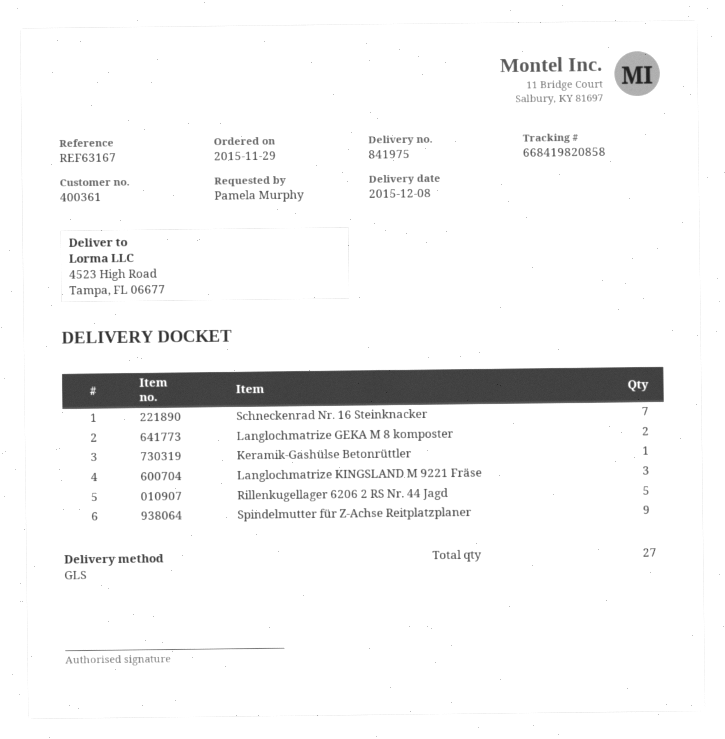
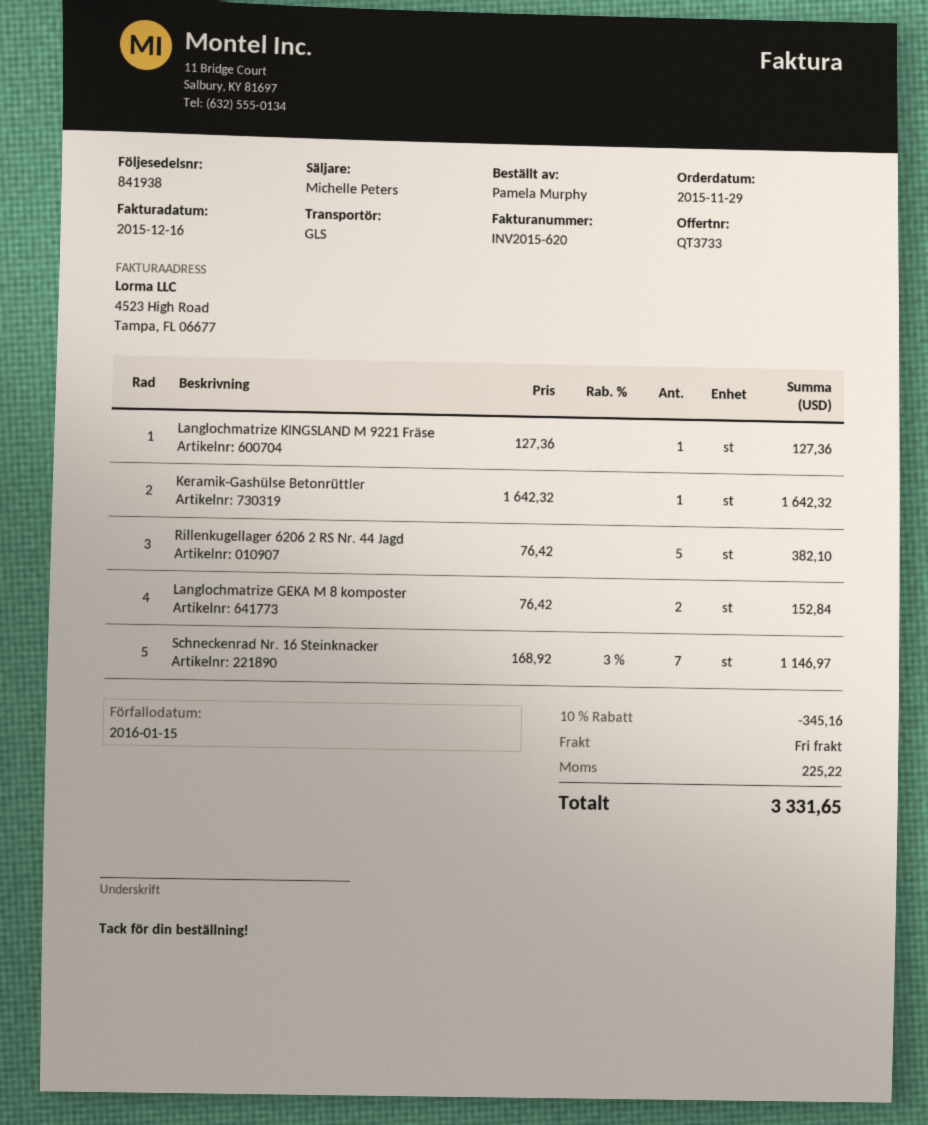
delivery note number: 841975 -> 841938
Langlochmatrize KINGSLAND M 9221 Fräse: 3 -> 1
Spindelmutter für Z-Achse Reitplatzplaner: 9 -> none

